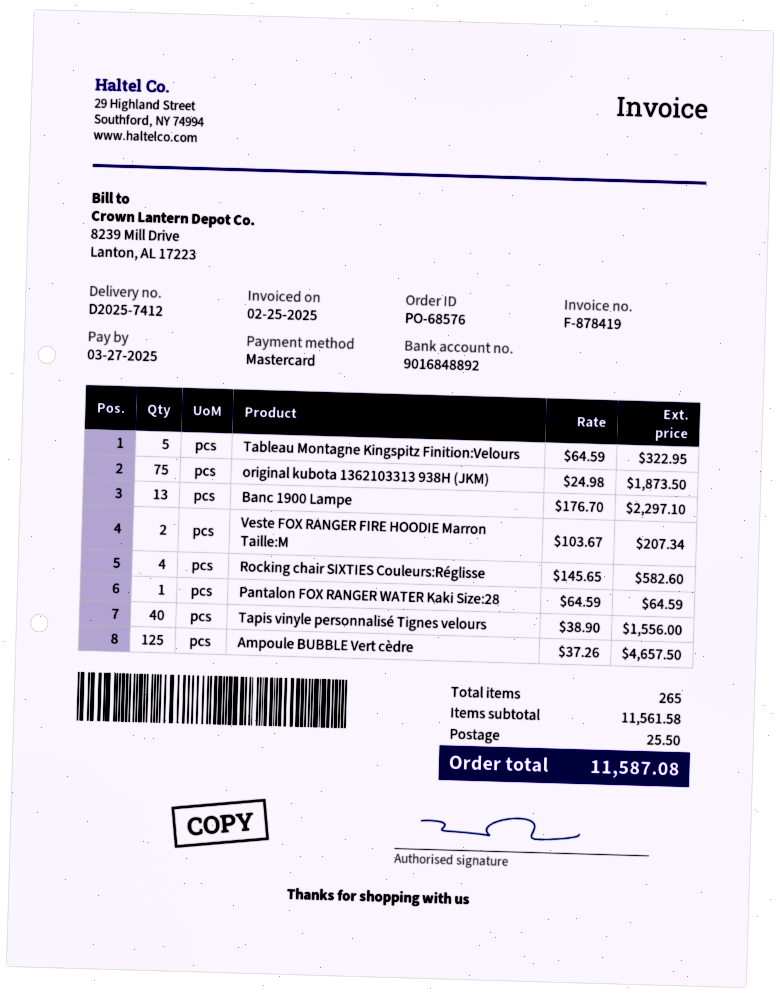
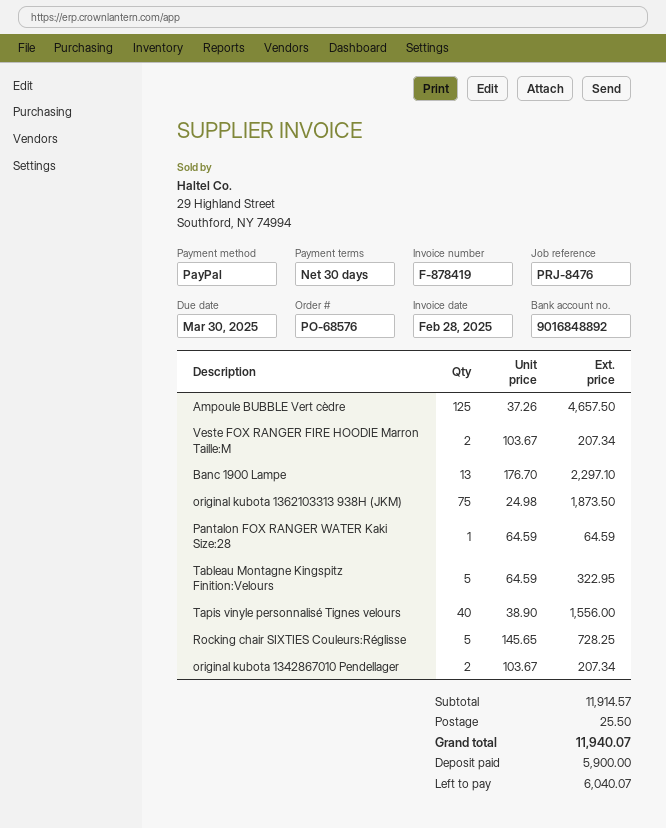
invoice date: 2025-02-25 -> 2025-02-28
due date: 2025-03-27 -> 2025-03-30
payment method: Mastercard -> PayPal
Rocking chair SIXTIES Couleurs:Réglisse: 4 x 145.65 = 582.60 -> 5 x 145.65 = 728.25
original kubota 1342867010 Pendellager: none -> 2 x 103.67 = 207.34
subtotal: 11561.58 -> 11914.57
total: 11587.08 -> 11940.07

